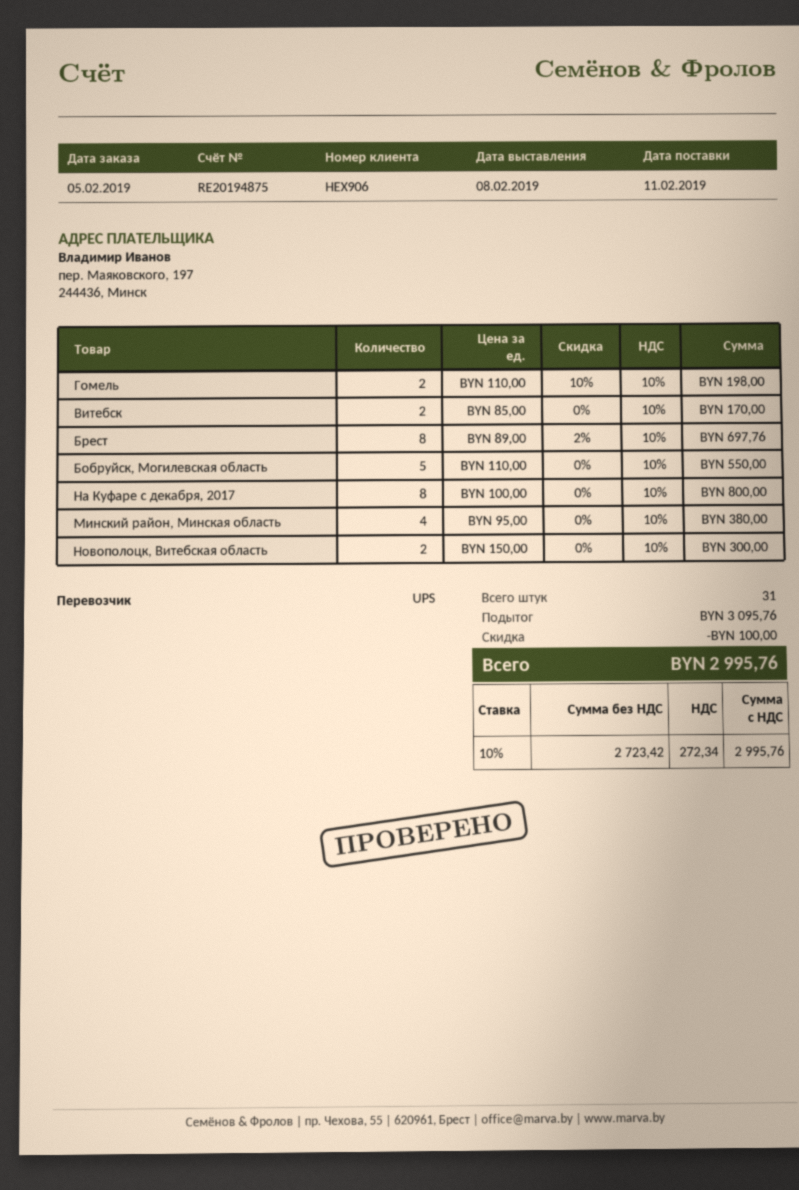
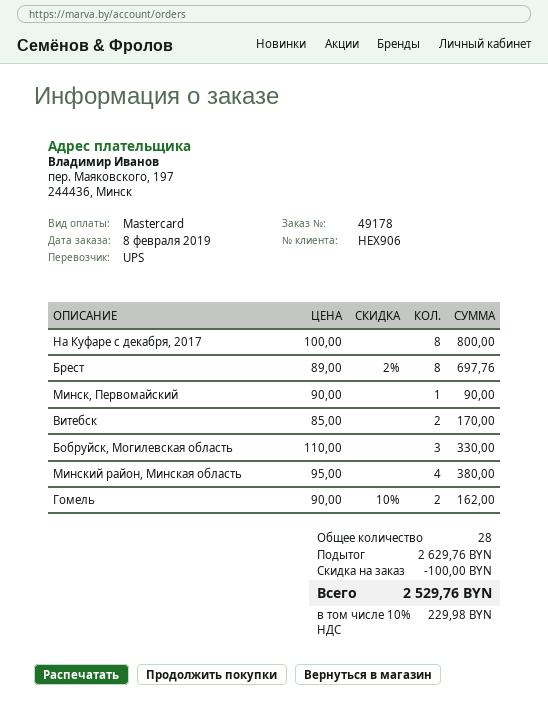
order date: 2019-02-05 -> 2019-02-08
Гомель: 2 x 110.00 - 10% = 198.00 -> 2 x 90.00 - 10% = 162.00
Бобруйск, Могилевская область: 5 x 110.00 = 550.00 -> 3 x 110.00 = 330.00
Новополоцк, Витебская область: 2 x 150.00 = 300.00 -> none
Минск, Первомайский: none -> 1 x 90.00 = 90.00
total quantity: 31 -> 28
subtotal: 3095.76 -> 2629.76
tax: 10% = 272.34 -> 10% = 229.98
total: 2995.76 -> 2529.76

